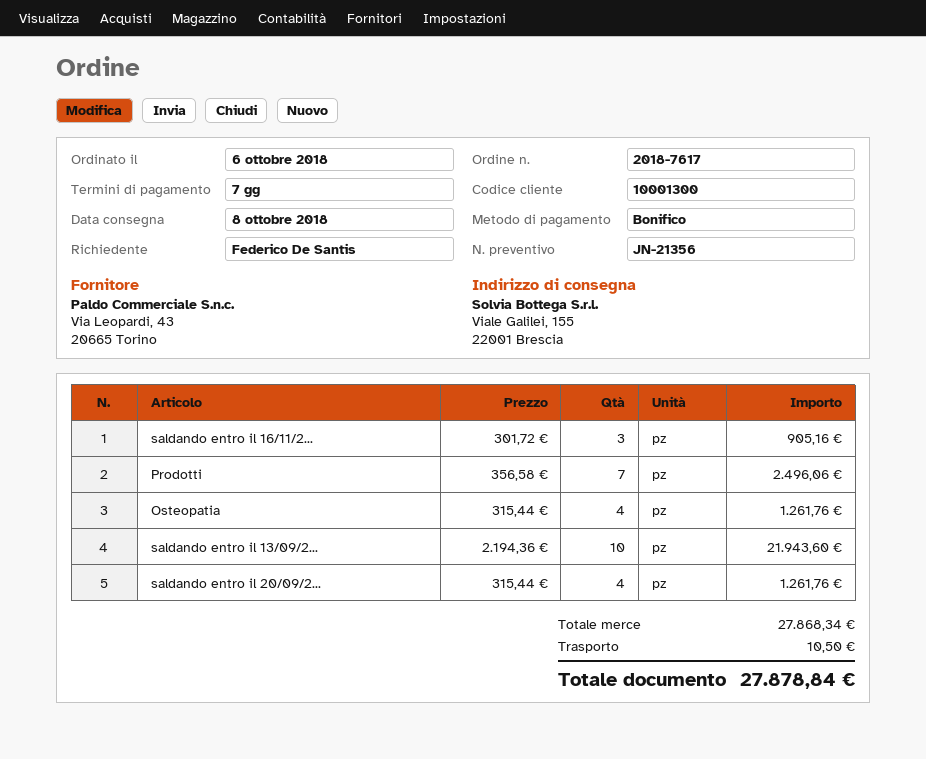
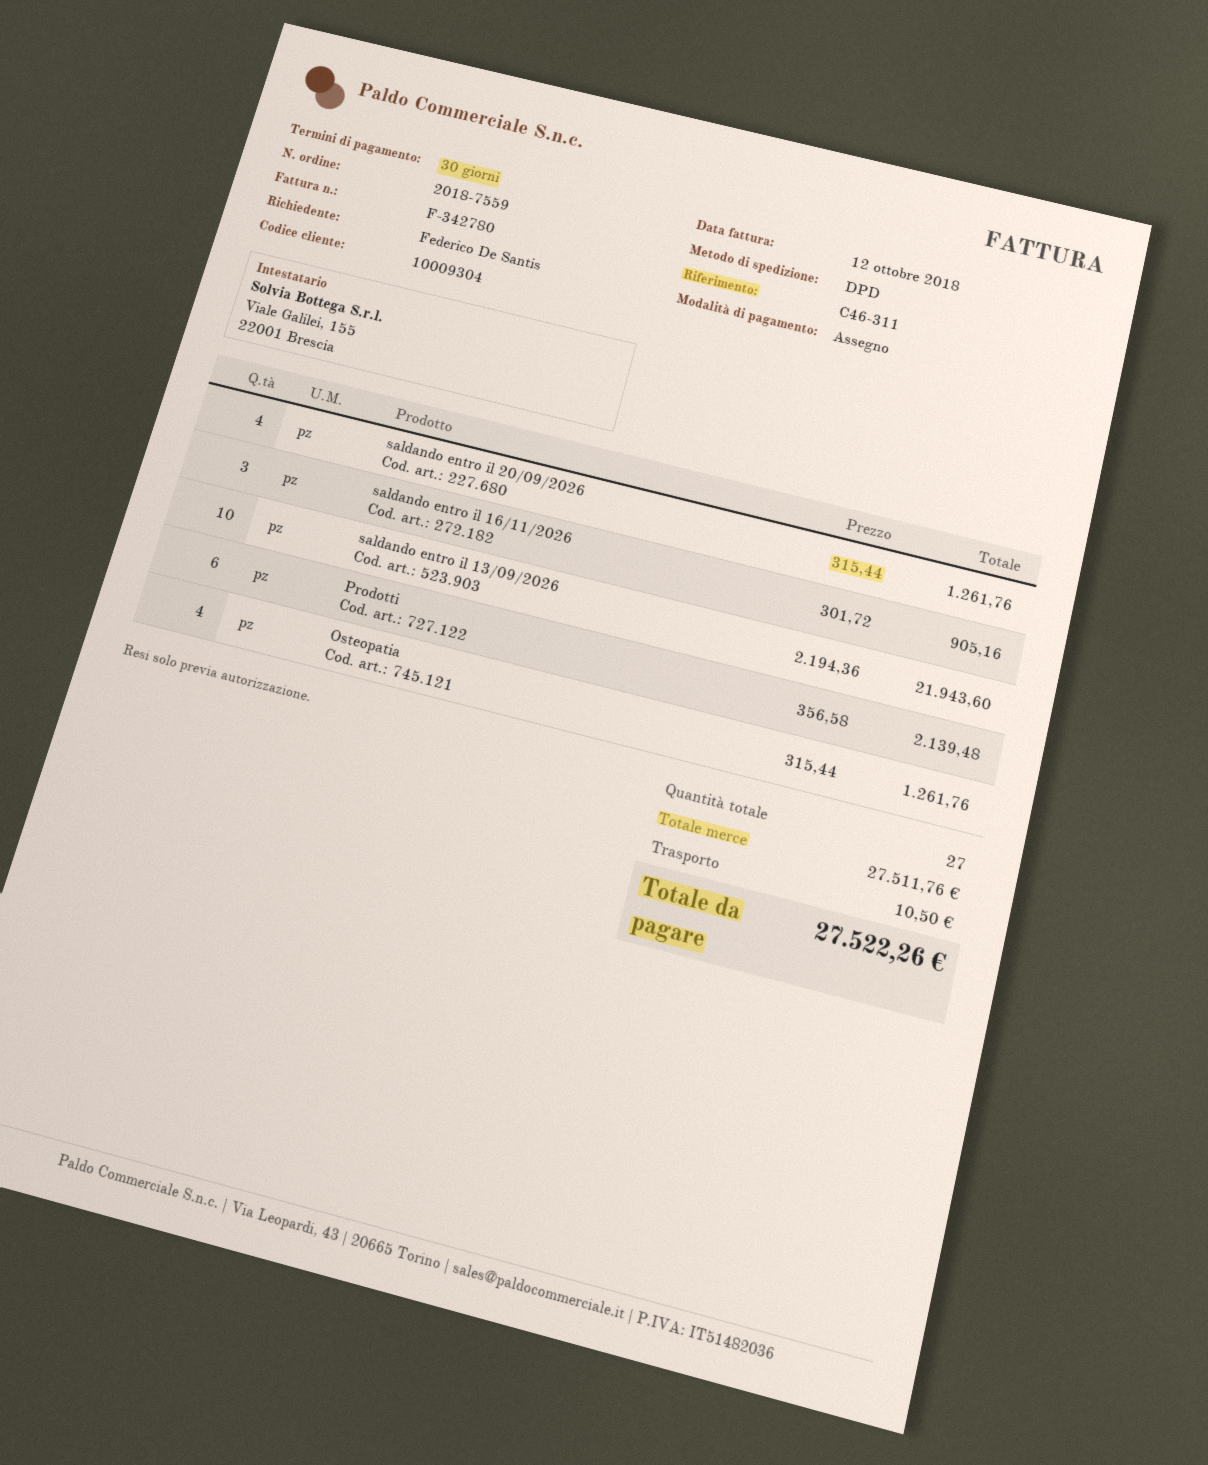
order number: 2018-7617 -> 2018-7559
payment terms: 7 days -> 30 days
customer number: 10001300 -> 10009304
payment method: bank transfer -> cheque
Prodotti: 7 x 356.58 = 2496.06 -> 6 x 356.58 = 2139.48
subtotal: 27868.34 -> 27511.76
total: 27878.84 -> 27522.26

